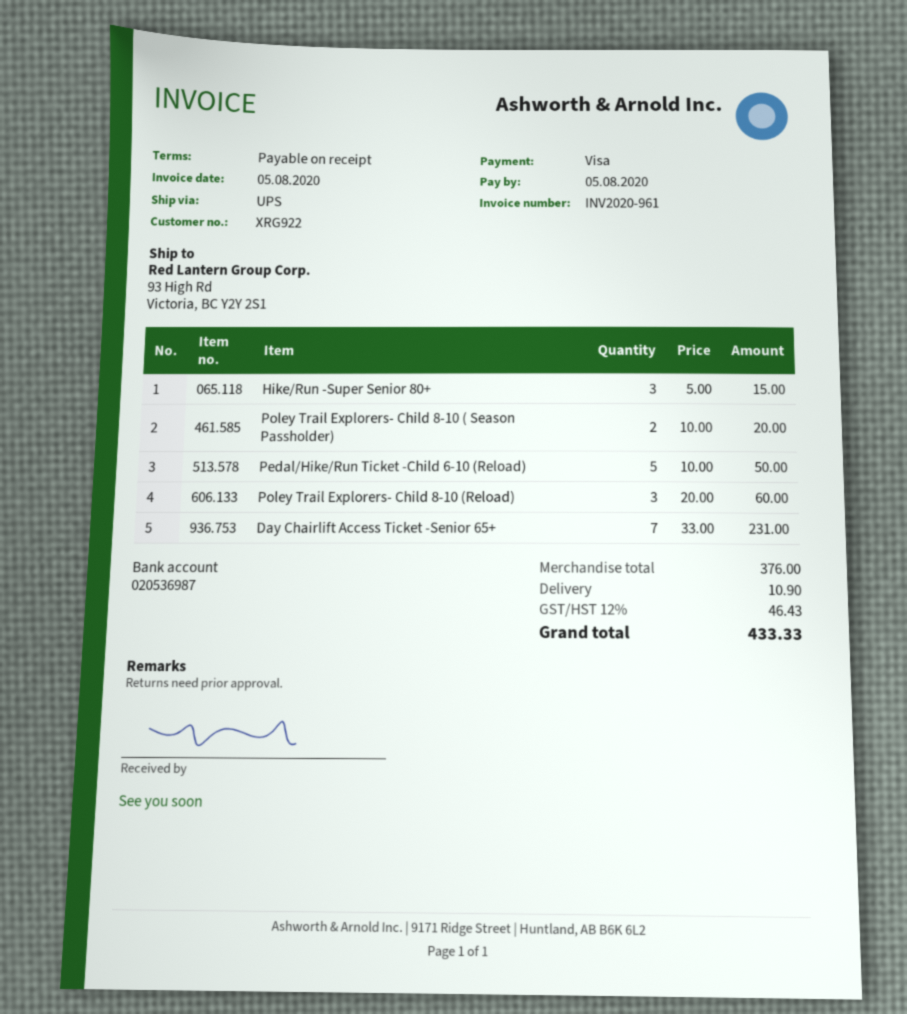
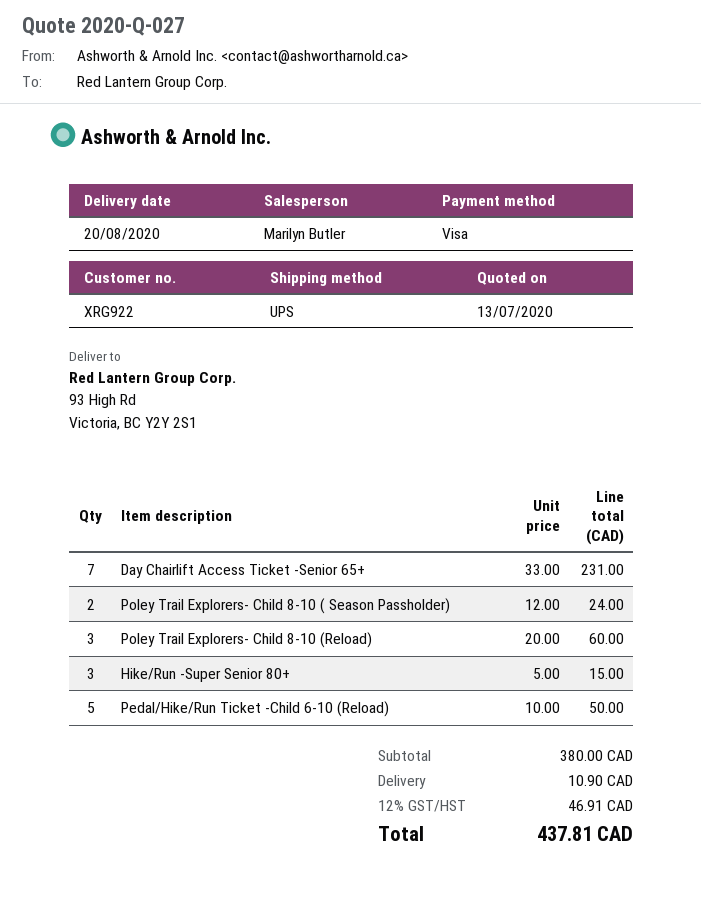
Poley Trail Explorers- Child 8-10 ( Season Passholder): 2 x 10.00 = 20.00 -> 2 x 12.00 = 24.00
subtotal: 376.00 -> 380.00
tax: 12% = 46.43 -> 12% = 46.91
total: 433.33 -> 437.81

